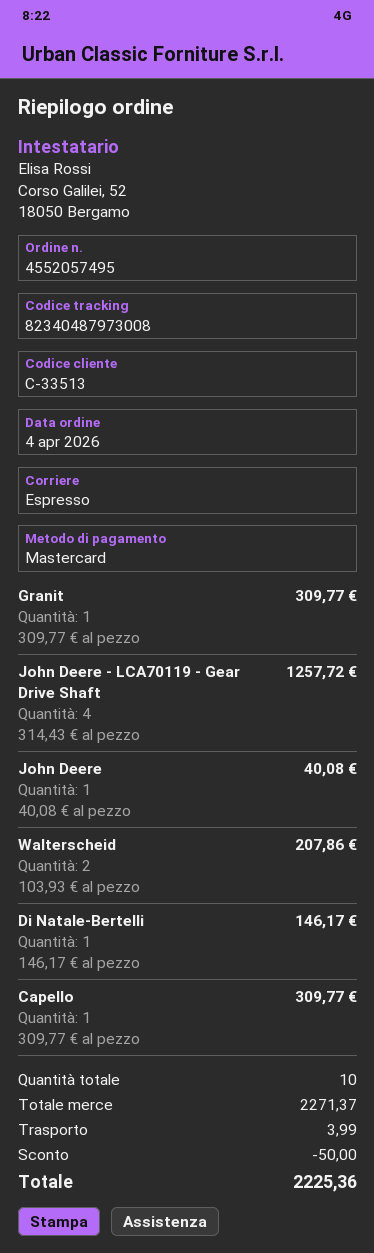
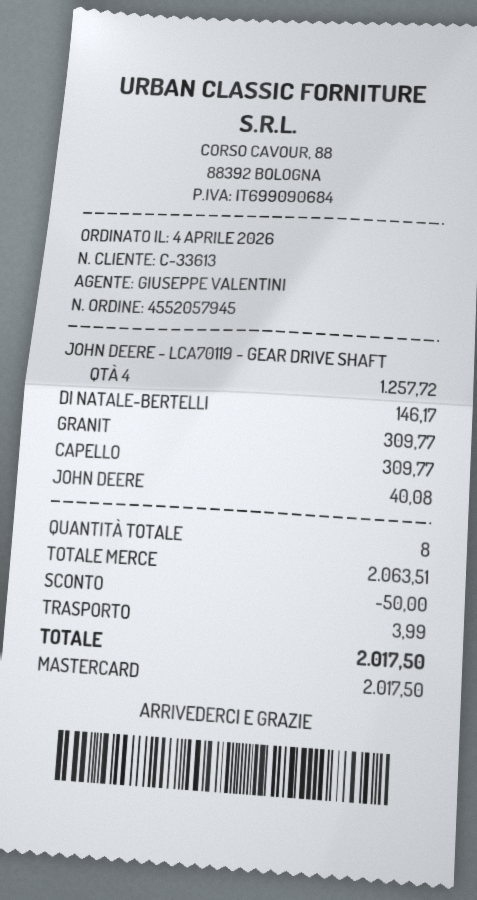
order number: 4552057495 -> 4552057945
customer number: C-33513 -> C-33613
Walterscheid: 2 for 207.86 -> none
total quantity: 10 -> 8
subtotal: 2271.37 -> 2063.51
total: 2225.36 -> 2017.50

